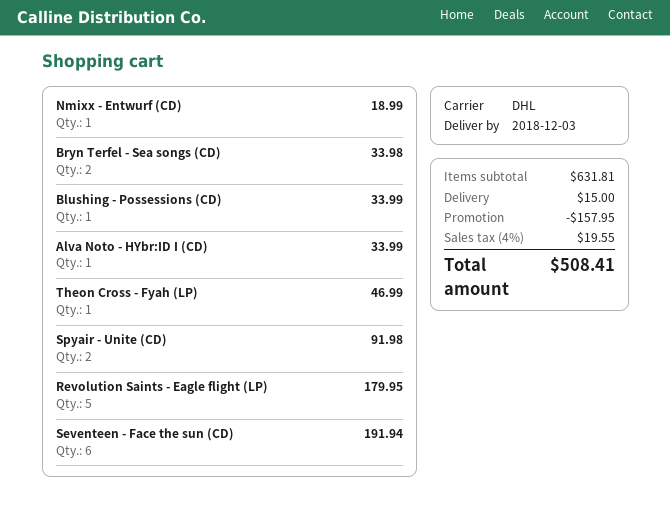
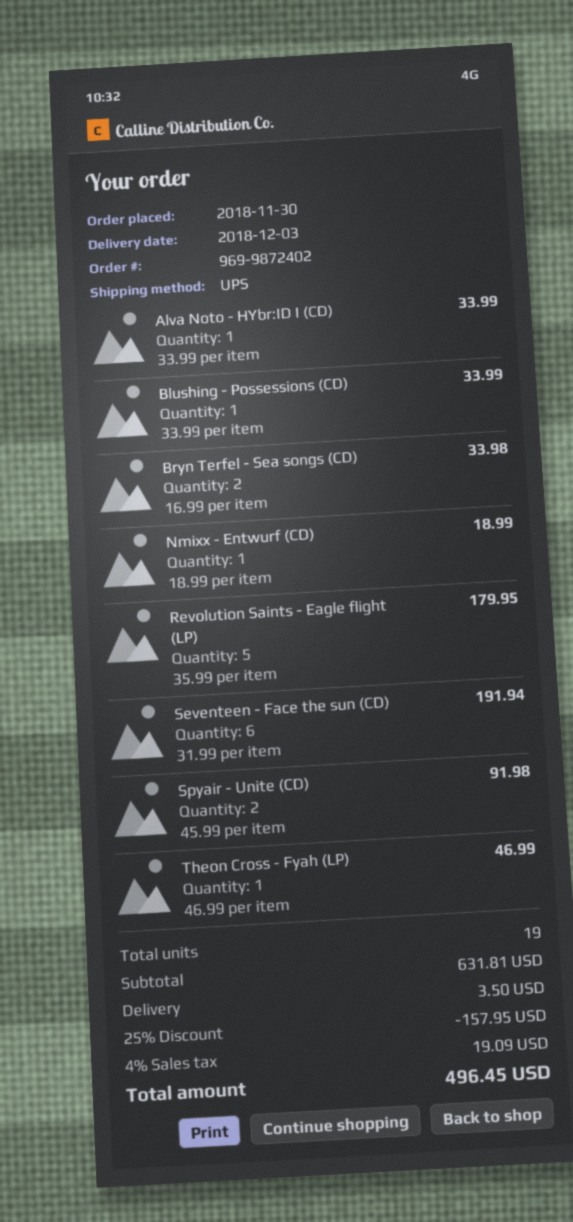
shipping method: DHL -> UPS
shipping: 15.00 -> 3.50
tax: 4% = 19.55 -> 4% = 19.09
total: 508.41 -> 496.45

